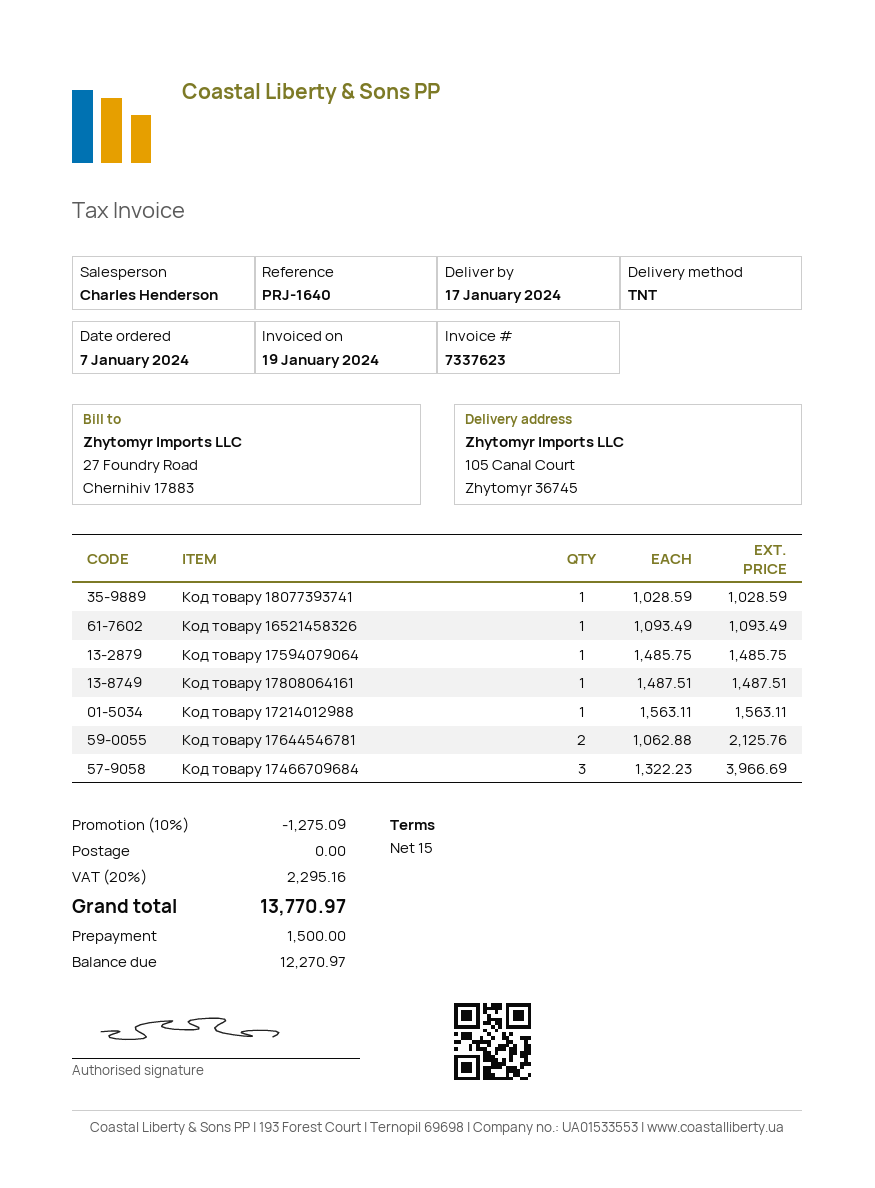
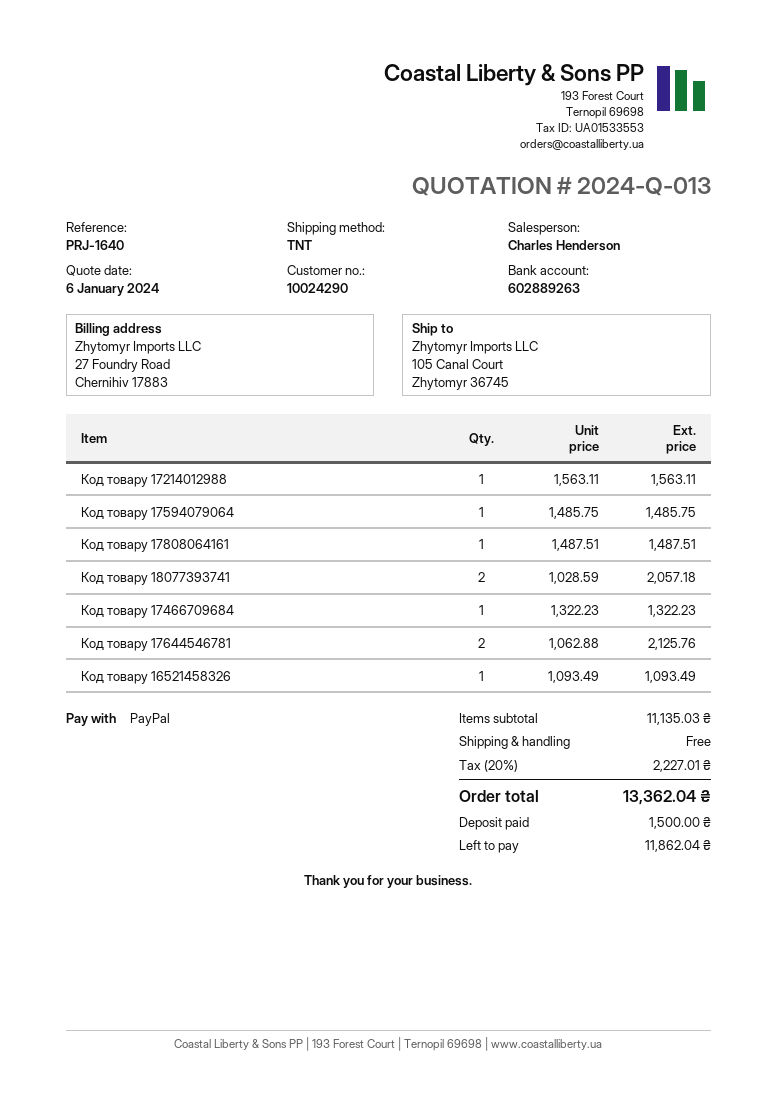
Код товару 18077393741: 1 x 1028.59 = 1028.59 -> 2 x 1028.59 = 2057.18
Код товару 17466709684: 3 x 1322.23 = 3966.69 -> 1 x 1322.23 = 1322.23
discount: 10% = 1275.09 -> none
tax: 20% = 2295.16 -> 20% = 2227.01
total: 13770.97 -> 13362.04
balance: 12270.97 -> 11862.04

